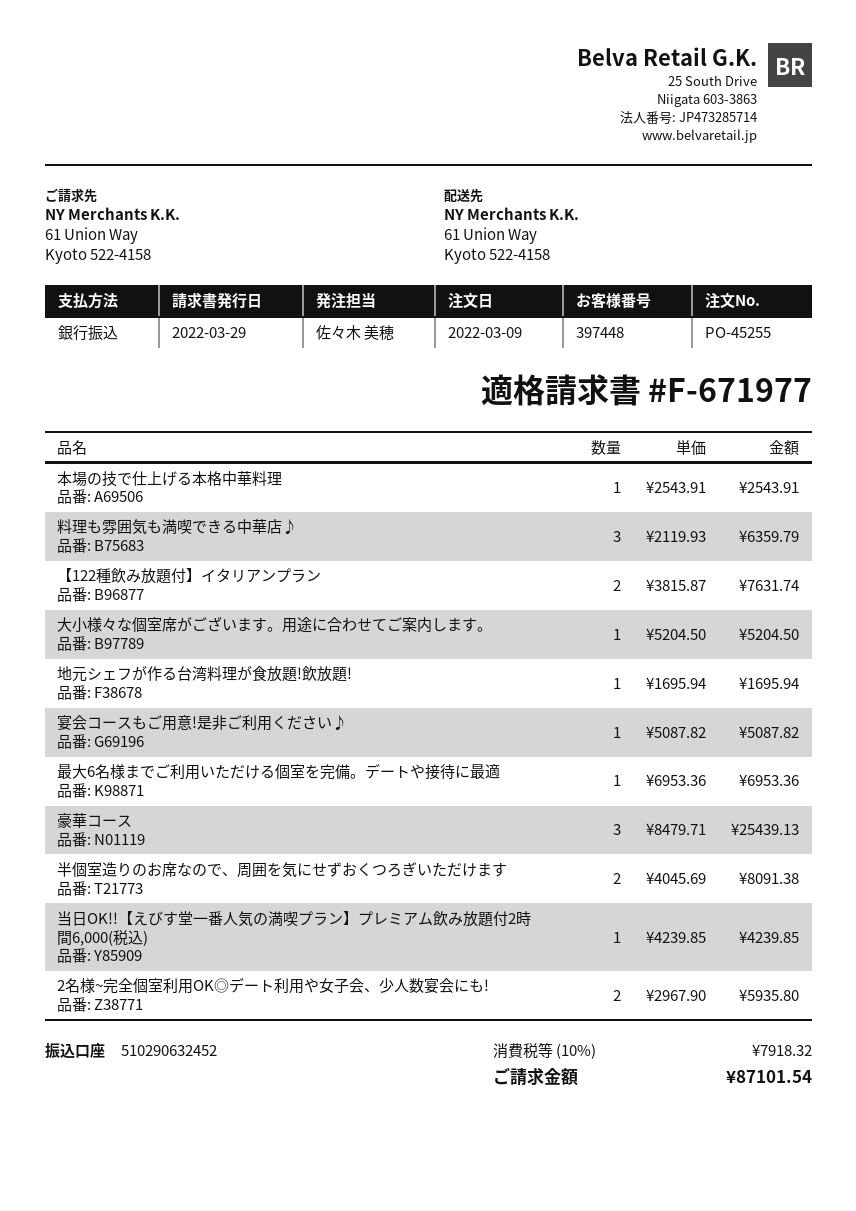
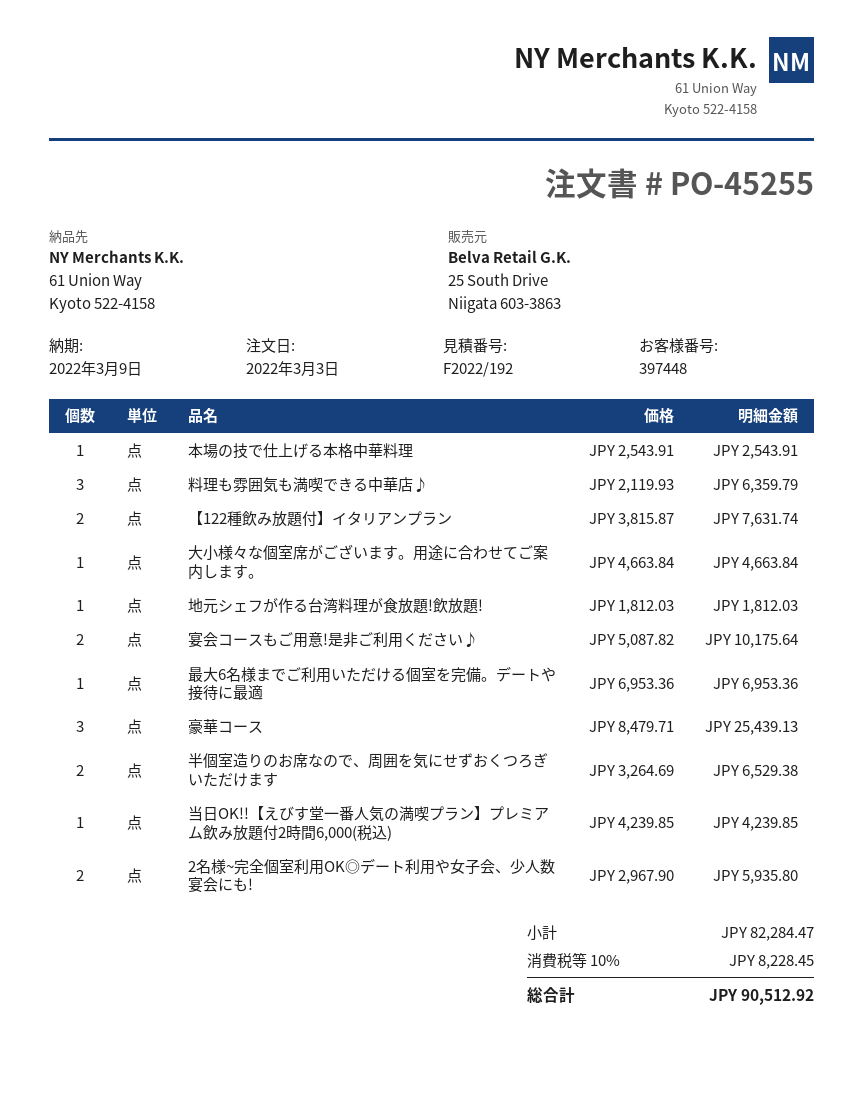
order date: 2022-03-09 -> 2022-03-03
大小様々な個室席がございます。用途に合わせてご案内します。: 1 x 5204.50 = 5204.50 -> 1 x 4663.84 = 4663.84
地元シェフが作る台湾料理が食放題!飲放題!: 1 x 1695.94 = 1695.94 -> 1 x 1812.03 = 1812.03
宴会コースもご用意!是非ご利用ください♪: 1 x 5087.82 = 5087.82 -> 2 x 5087.82 = 10175.64
半個室造りのお席なので、周囲を気にせずおくつろぎいただけます: 2 x 4045.69 = 8091.38 -> 2 x 3264.69 = 6529.38
tax: 10% = 7918.32 -> 10% = 8228.45
total: 87101.54 -> 90512.92

